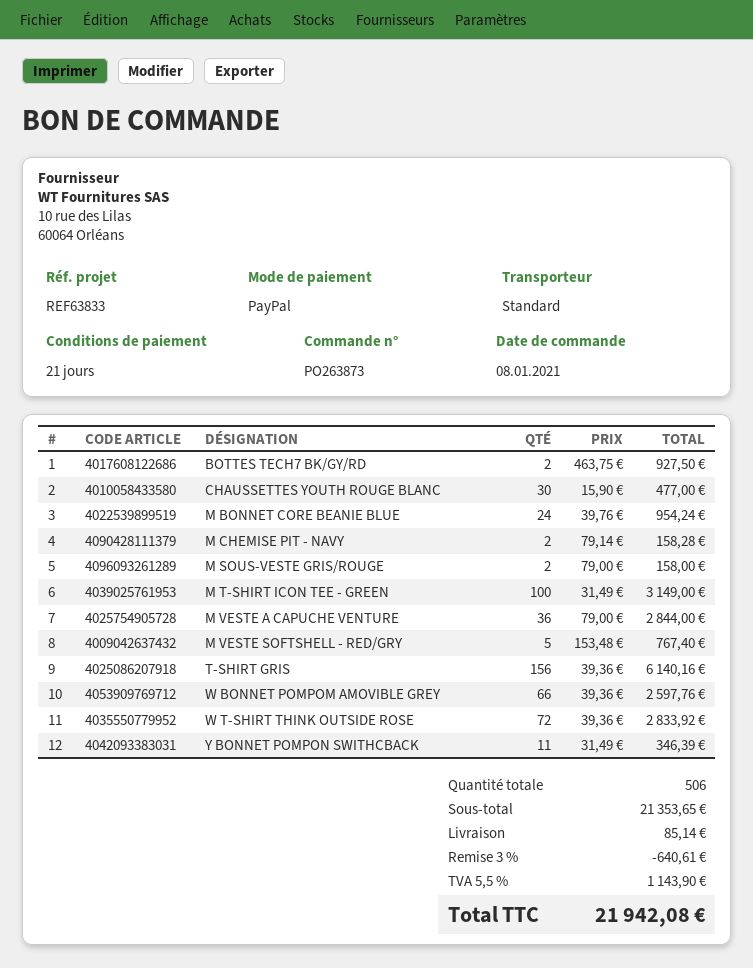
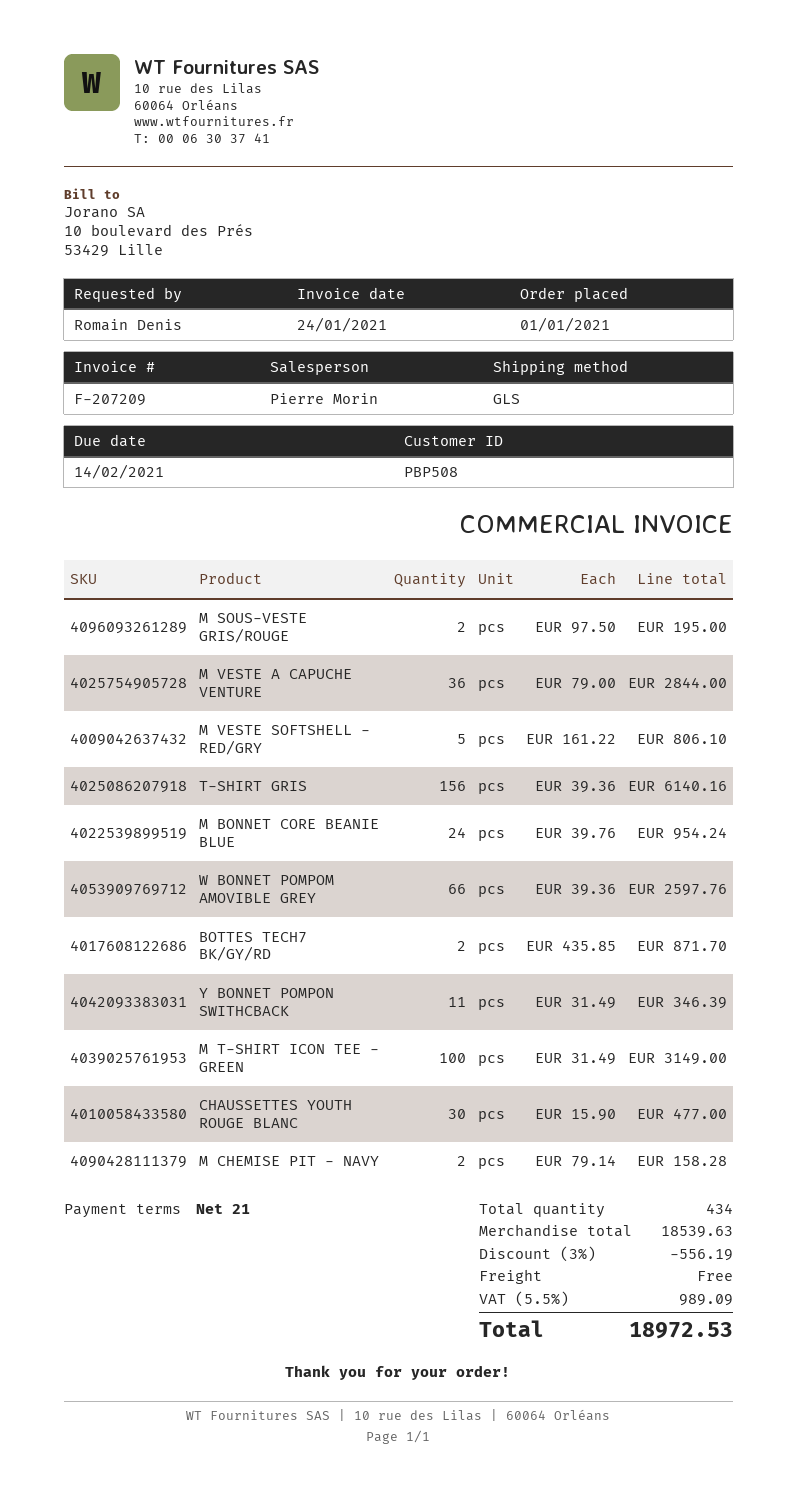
order date: 2021-01-08 -> 2021-01-01
shipping method: standard -> GLS
BOTTES TECH7 BK/GY/RD: 2 x 463.75 = 927.50 -> 2 x 435.85 = 871.70
M SOUS-VESTE GRIS/ROUGE: 2 x 79.00 = 158.00 -> 2 x 97.50 = 195.00
M VESTE SOFTSHELL - RED/GRY: 5 x 153.48 = 767.40 -> 5 x 161.22 = 806.10
W T-SHIRT THINK OUTSIDE ROSE: 72 x 39.36 = 2833.92 -> none
total quantity: 506 -> 434
subtotal: 21353.65 -> 18539.63
discount: 3% = 640.61 -> 3% = 556.19
shipping: 85.14 -> 0.00
tax: 5.5% = 1143.90 -> 5.5% = 989.09
total: 21942.08 -> 18972.53

